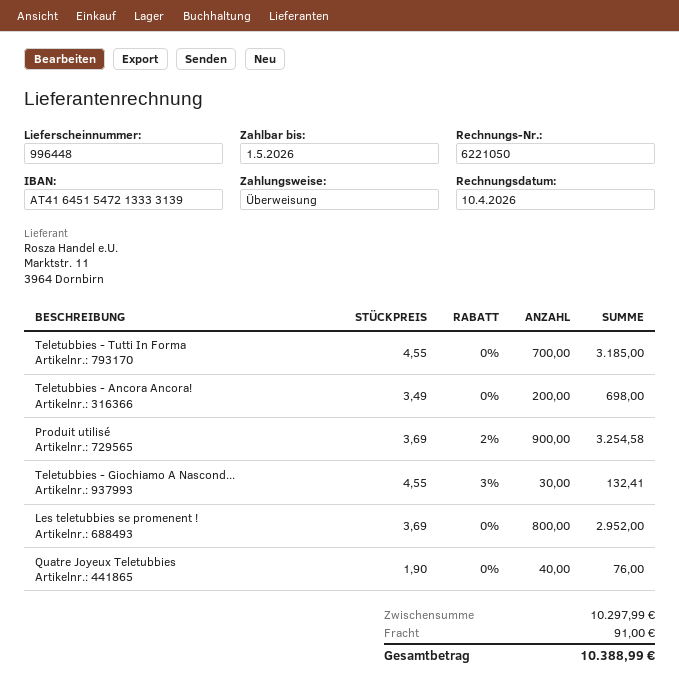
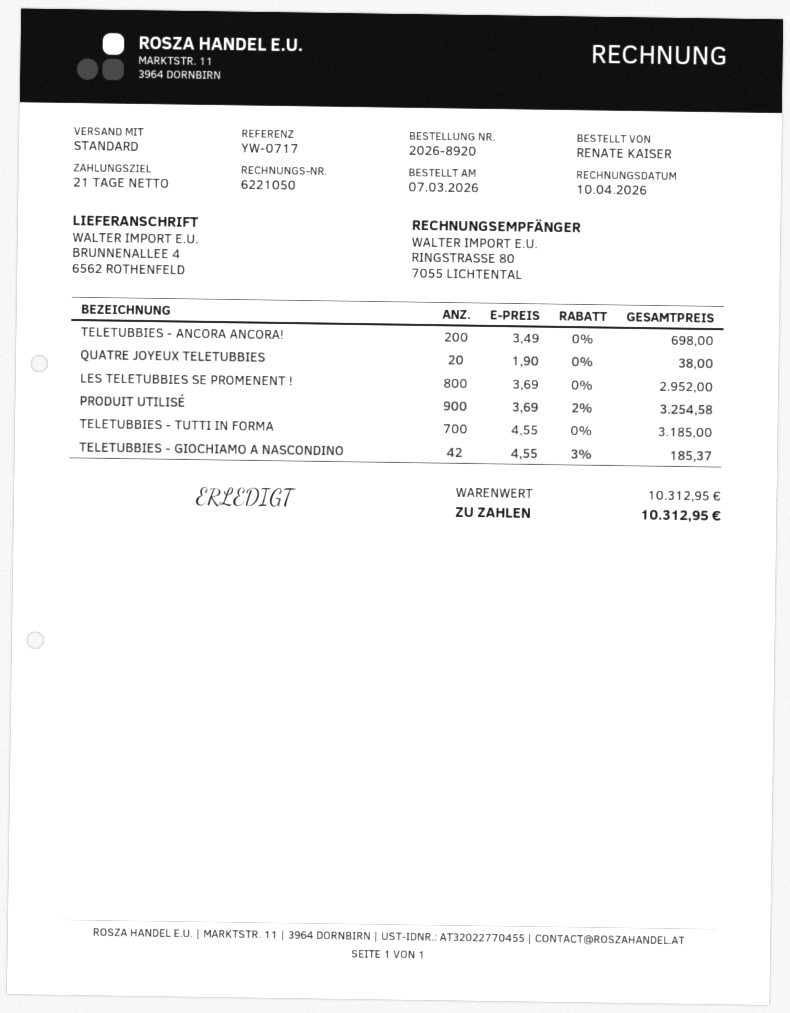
Teletubbies - Giochiamo A Nascond...: 30 x 4.55 - 3% = 132.41 -> 42 x 4.55 - 3% = 185.37
Quatre Joyeux Teletubbies: 40 x 1.90 = 76.00 -> 20 x 1.90 = 38.00
subtotal: 10297.99 -> 10312.95
shipping: 91.00 -> none
total: 10388.99 -> 10312.95

